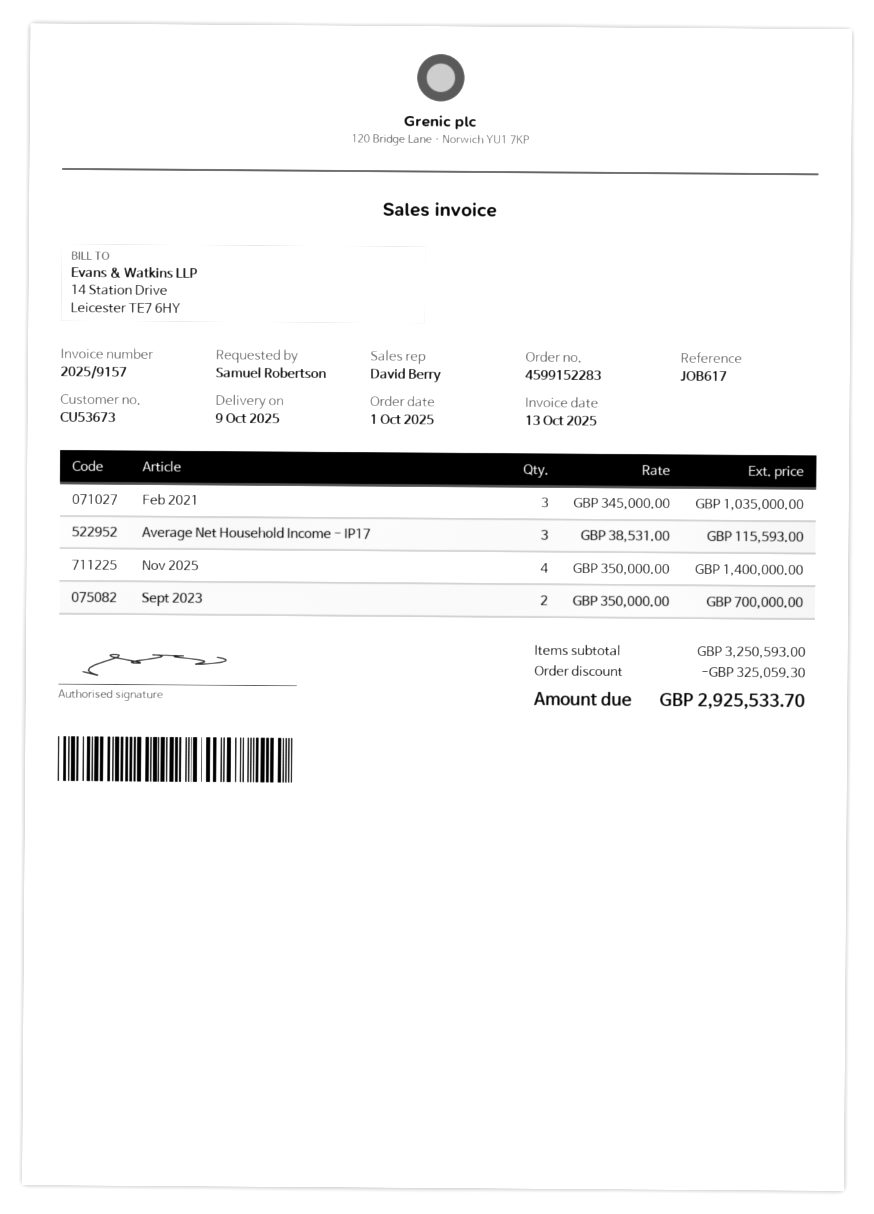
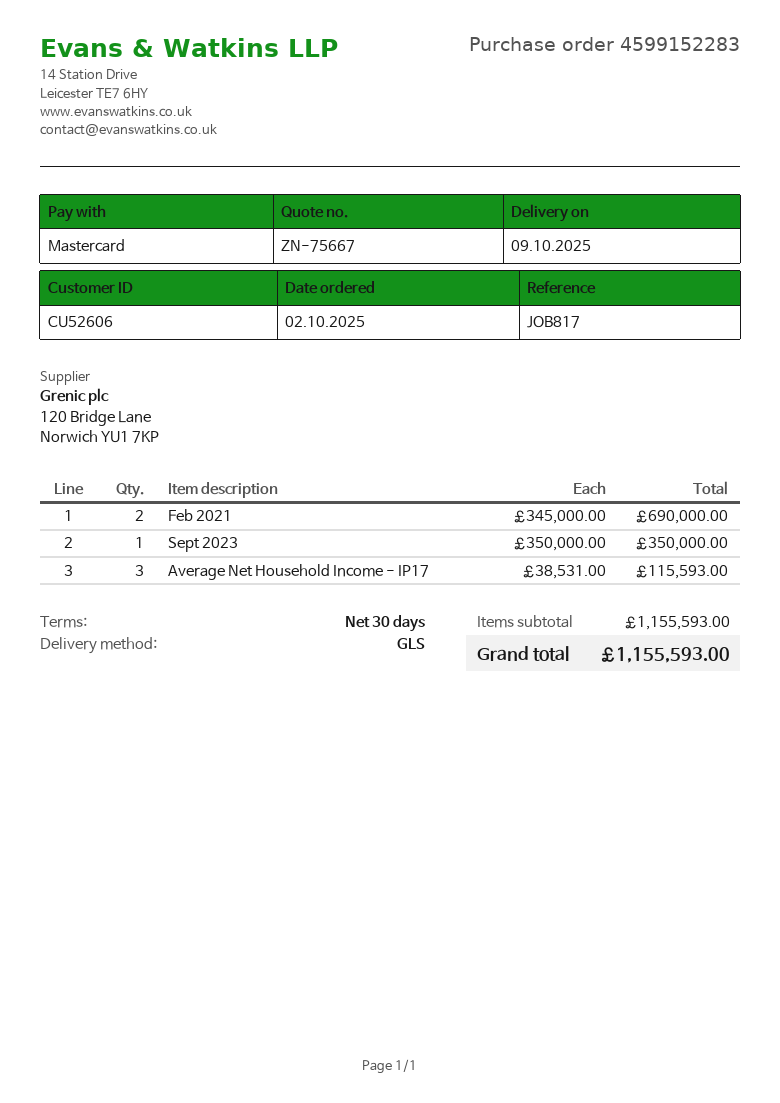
order date: 2025-10-01 -> 2025-10-02
customer number: CU53673 -> CU52606
reference: JOB617 -> JOB817
Feb 2021: 3 x 345000.00 = 1035000.00 -> 2 x 345000.00 = 690000.00
Nov 2025: 4 x 350000.00 = 1400000.00 -> none
Sept 2023: 2 x 350000.00 = 700000.00 -> 1 x 350000.00 = 350000.00
subtotal: 3250593.00 -> 1155593.00
discount: 325059.30 -> none
total: 2925533.70 -> 1155593.00

